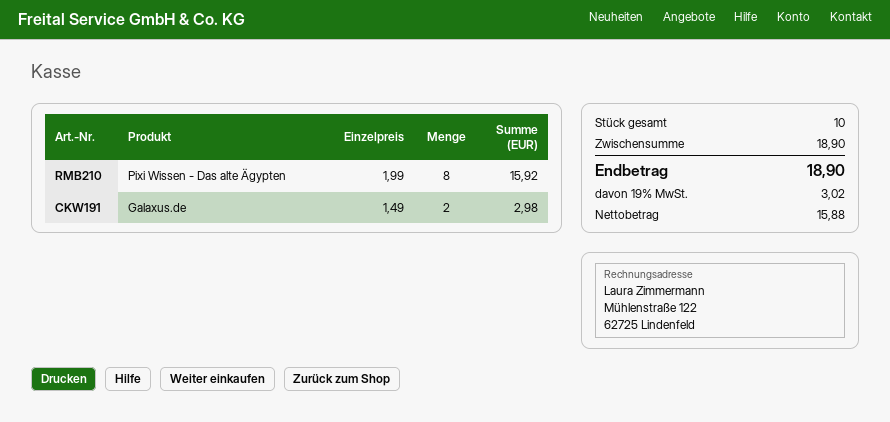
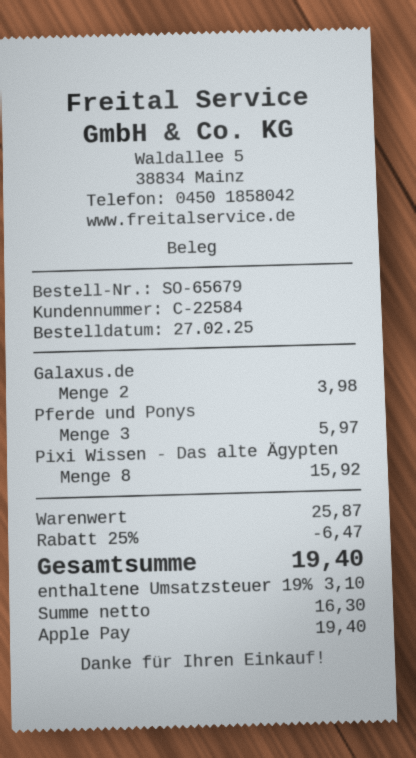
Galaxus.de: 2 for 2.98 -> 2 for 3.98
Pferde und Ponys: none -> 3 for 5.97
subtotal: 18.90 -> 25.87
discount: none -> 25% = 6.47
net: 15.88 -> 16.30
tax: 19% = 3.02 -> 19% = 3.10
total: 18.90 -> 19.40

